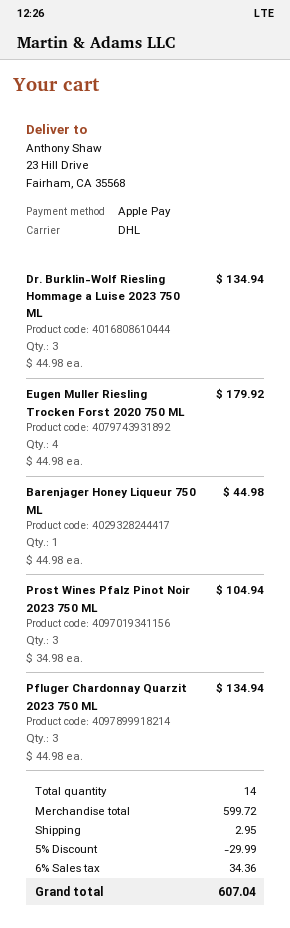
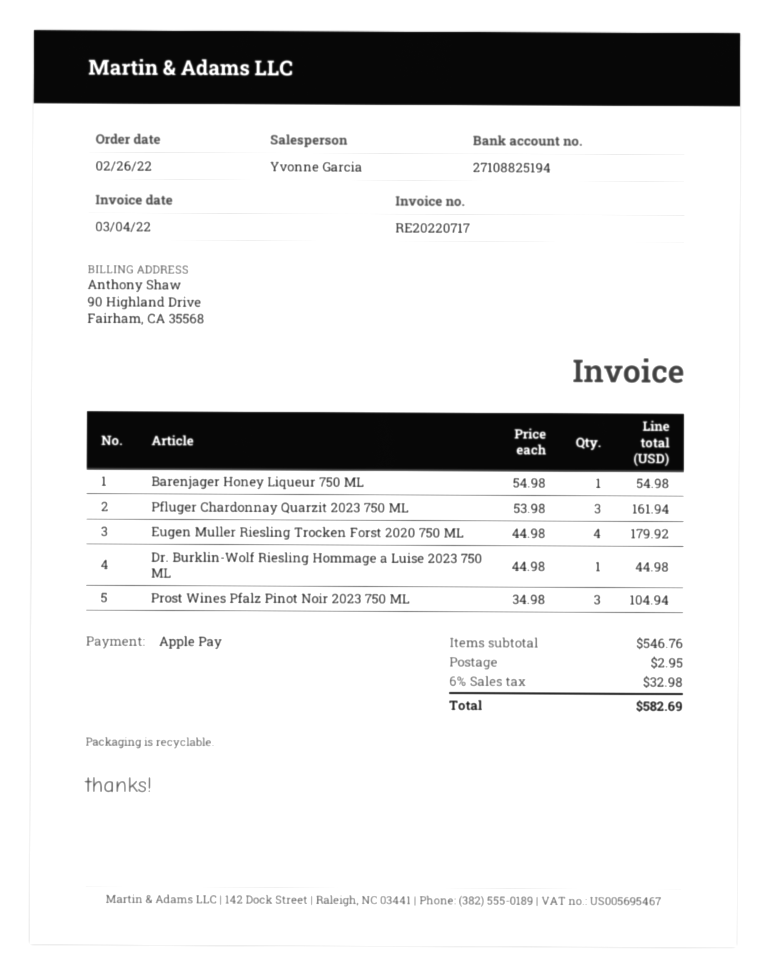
Dr. Burklin-Wolf Riesling Hommage a Luise 2023 750 ML: 3 x 44.98 = 134.94 -> 1 x 44.98 = 44.98
Barenjager Honey Liqueur 750 ML: 1 x 44.98 = 44.98 -> 1 x 54.98 = 54.98
Pfluger Chardonnay Quarzit 2023 750 ML: 3 x 44.98 = 134.94 -> 3 x 53.98 = 161.94
subtotal: 599.72 -> 546.76
discount: 5% = 29.99 -> none
tax: 6% = 34.36 -> 6% = 32.98
total: 607.04 -> 582.69

